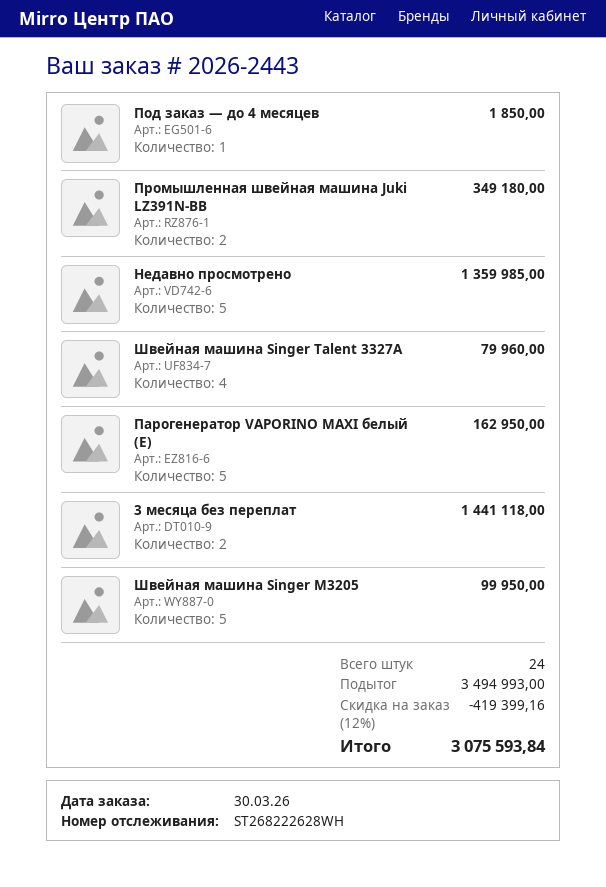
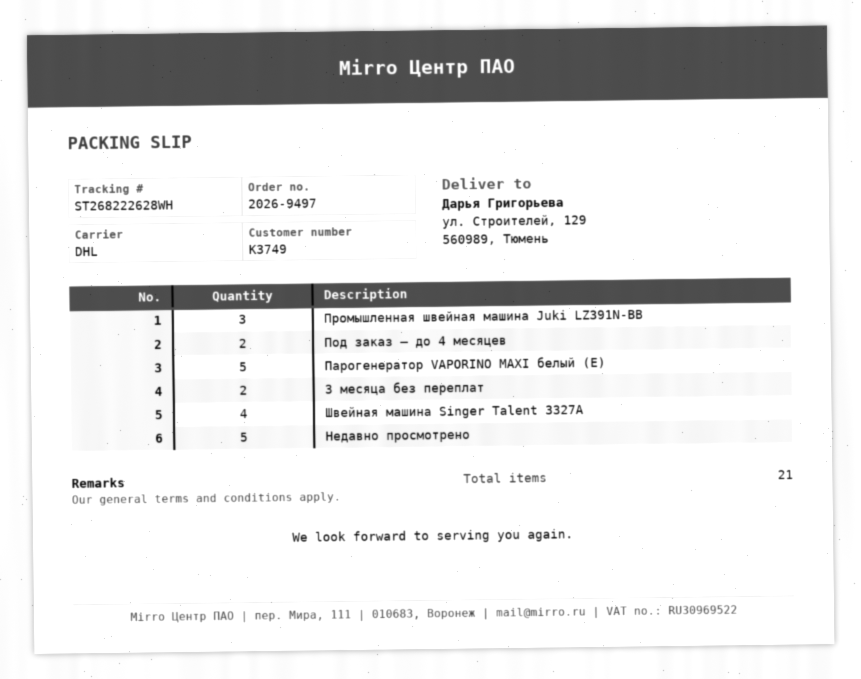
order number: 2026-2443 -> 2026-9497
Под заказ — до 4 месяцев: 1 -> 2
Промышленная швейная машина Juki LZ391N-BB: 2 -> 3
Швейная машина Singer M3205: 5 -> none
total quantity: 24 -> 21

